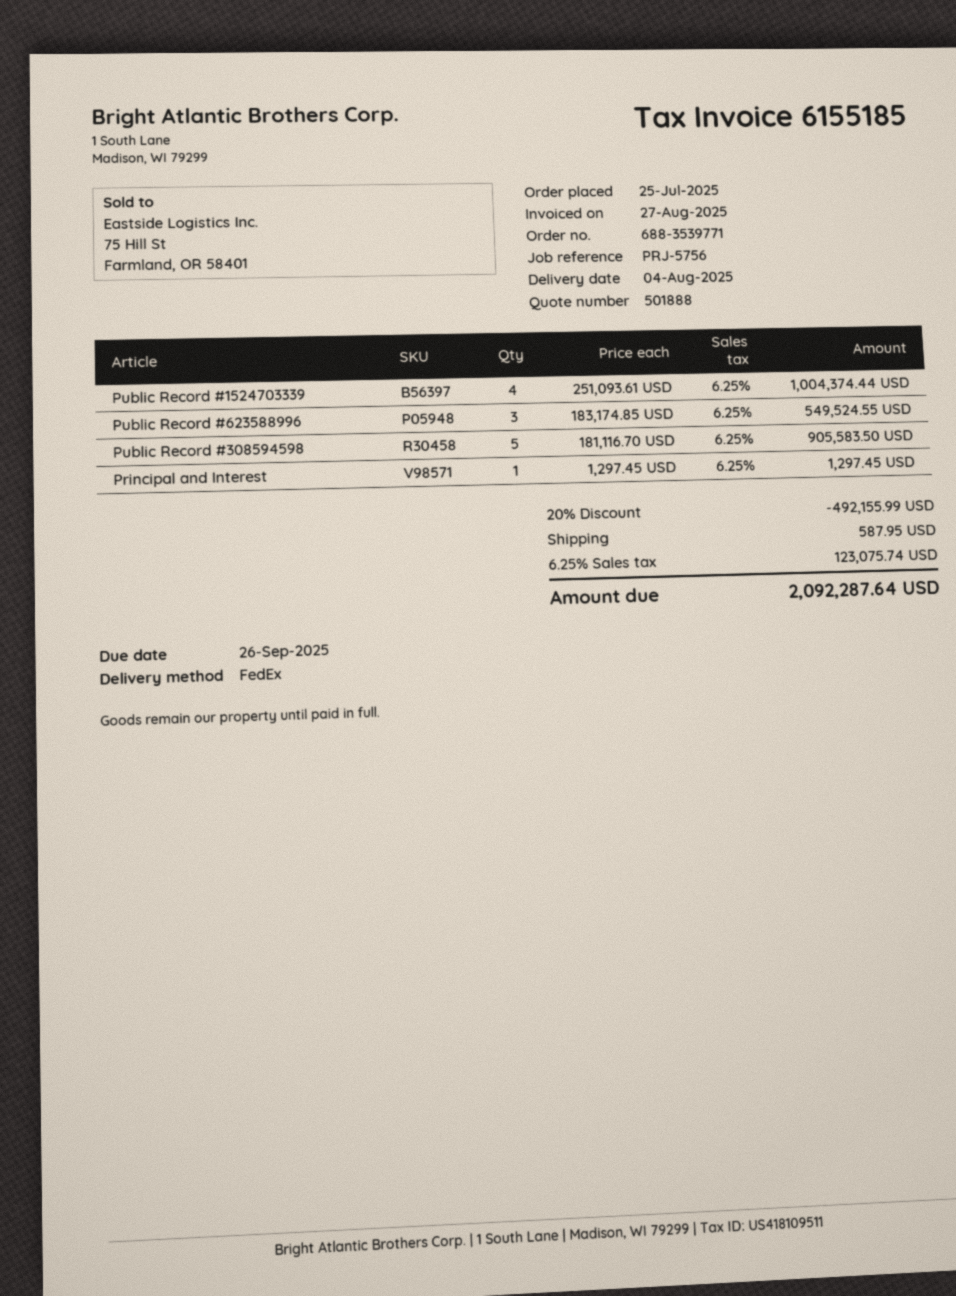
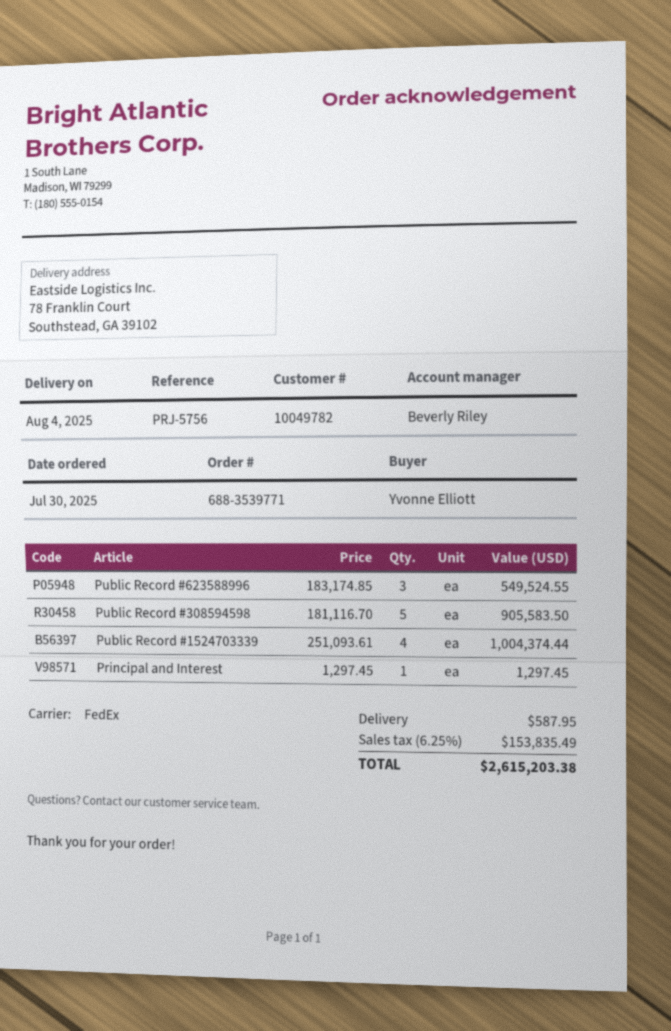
order date: 2025-07-25 -> 2025-07-30
discount: 20% = 492155.99 -> none
tax: 6.25% = 123075.74 -> 6.25% = 153835.49
total: 2092287.64 -> 2615203.38

